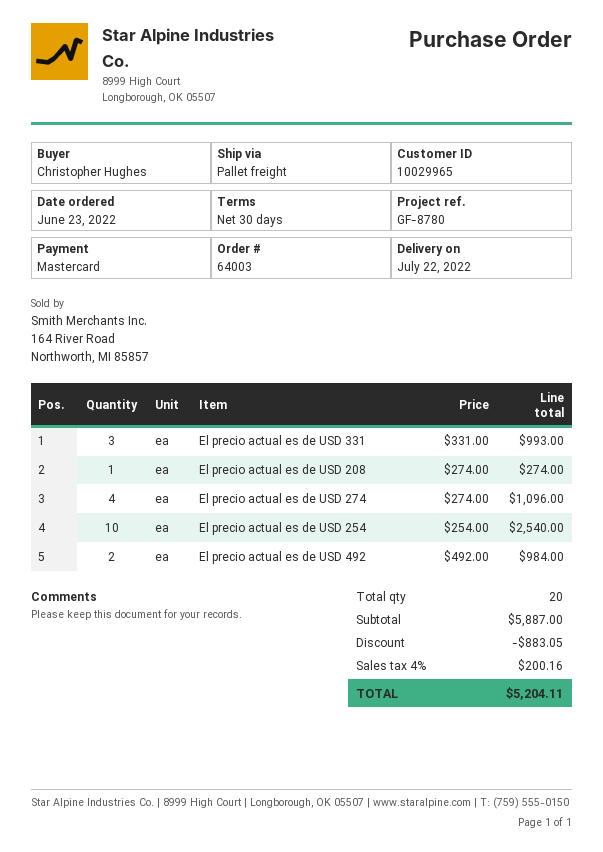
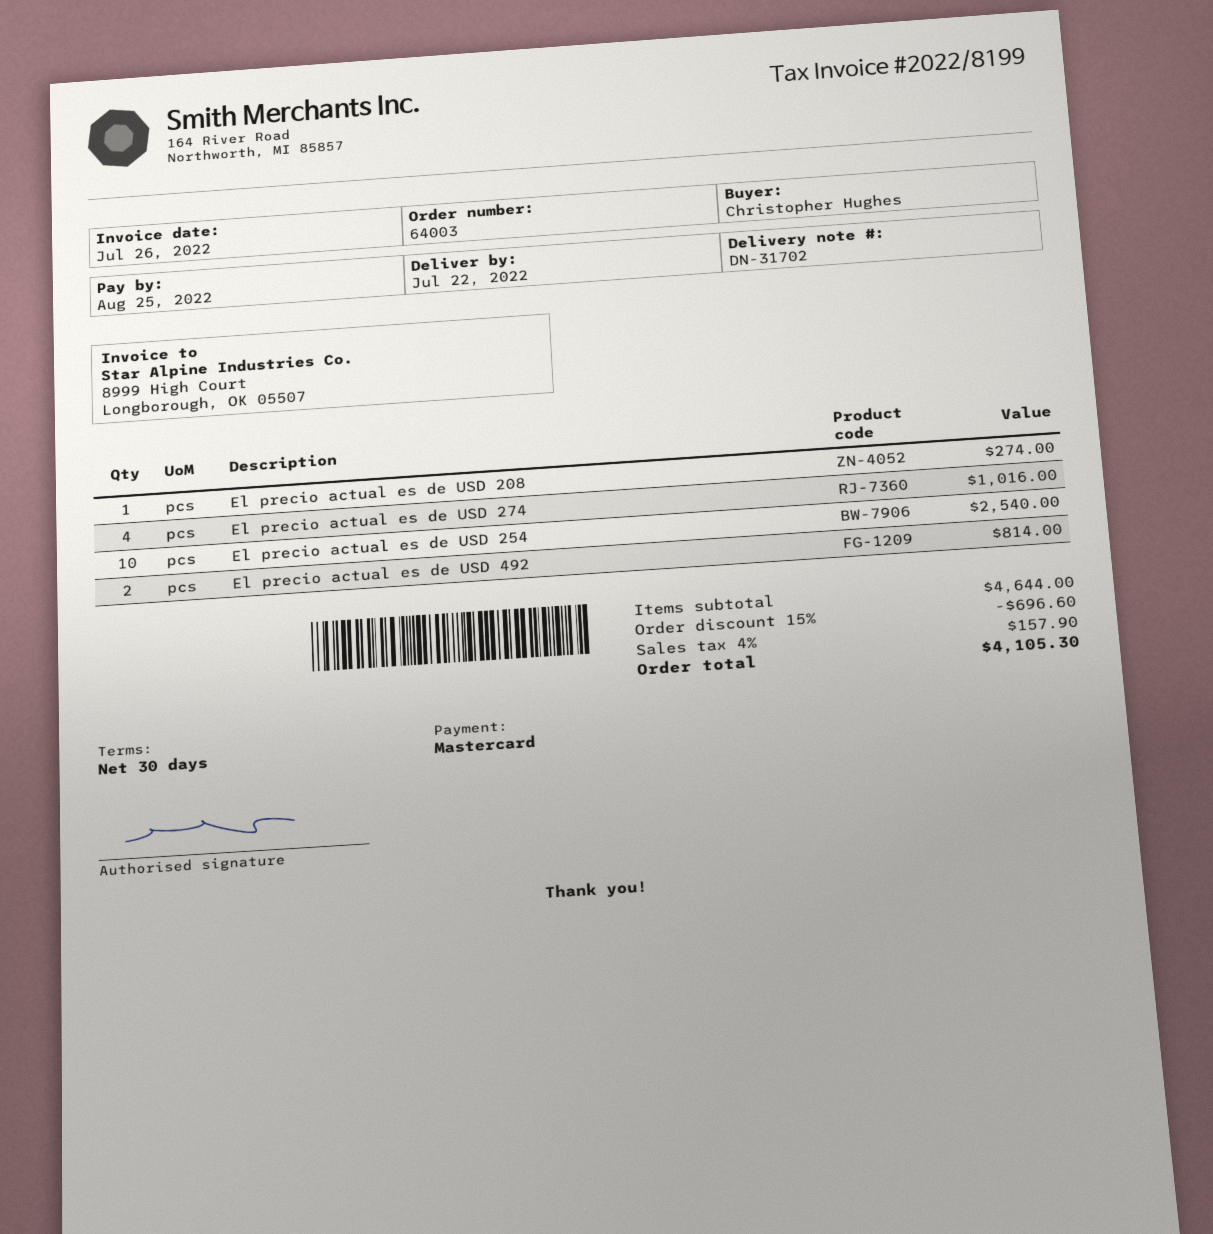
El precio actual es de USD 331: 3 for 993.00 -> none
El precio actual es de USD 274: 4 for 1096.00 -> 4 for 1016.00
El precio actual es de USD 492: 2 for 984.00 -> 2 for 814.00
subtotal: 5887.00 -> 4644.00
discount: 883.05 -> 696.60
tax: 4% = 200.16 -> 4% = 157.90
total: 5204.11 -> 4105.30

